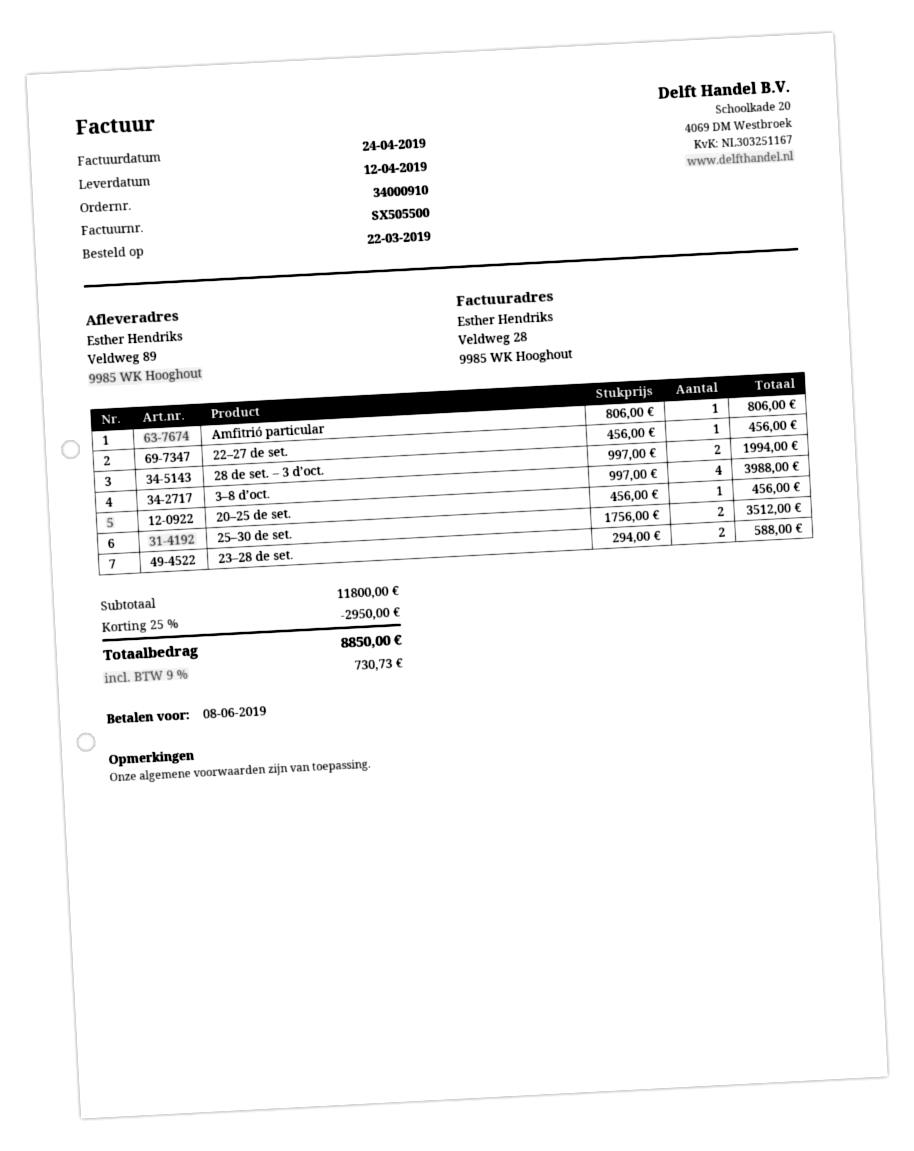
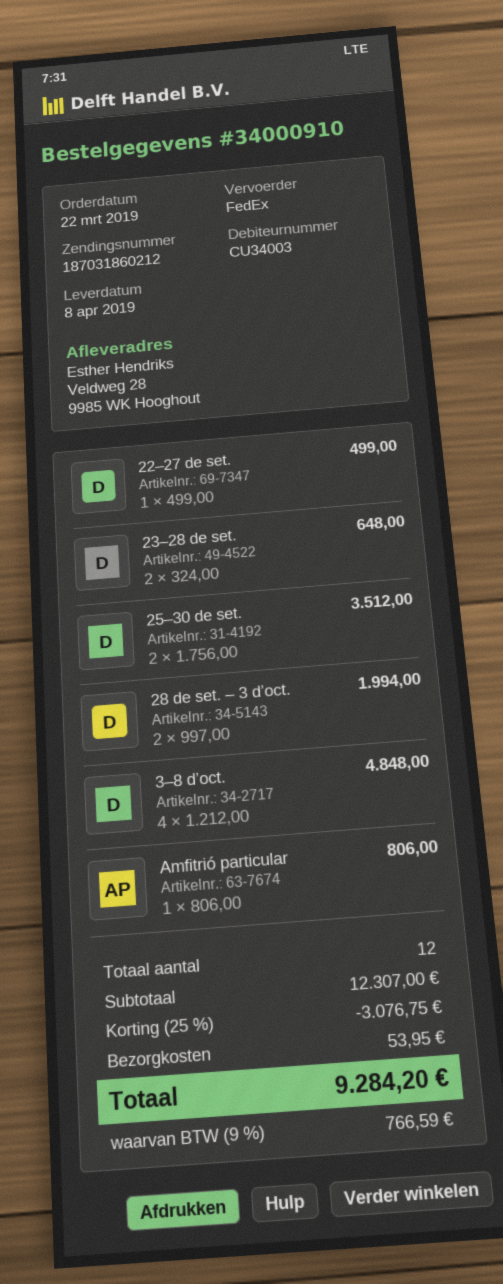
delivery date: 2019-04-12 -> 2019-04-08
ship to: Veldweg 89, 9985 WK Hooghout -> Veldweg 28, 9985 WK Hooghout
22–27 de set.: 1 x 456.00 = 456.00 -> 1 x 499.00 = 499.00
3–8 d’oct.: 4 x 997.00 = 3988.00 -> 4 x 1212.00 = 4848.00
20–25 de set.: 1 x 456.00 = 456.00 -> none
23–28 de set.: 2 x 294.00 = 588.00 -> 2 x 324.00 = 648.00
subtotal: 11800.00 -> 12307.00
discount: 25% = 2950.00 -> 25% = 3076.75
shipping: none -> 53.95
tax: 9% = 730.73 -> 9% = 766.59
total: 8850.00 -> 9284.20

